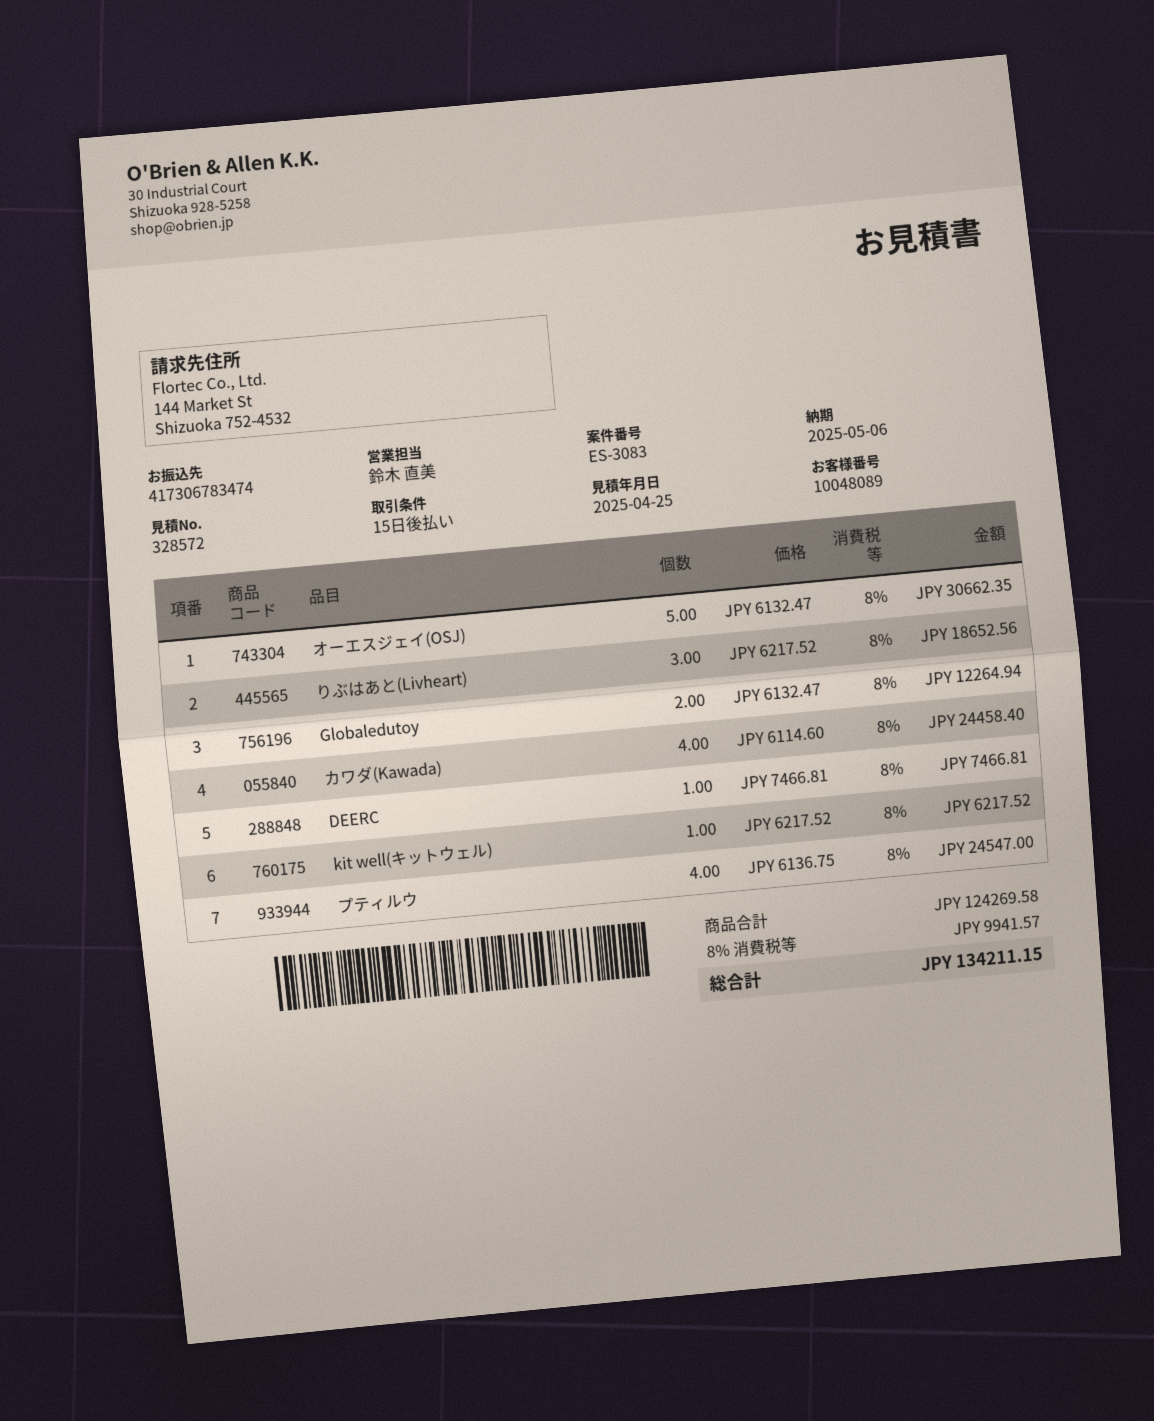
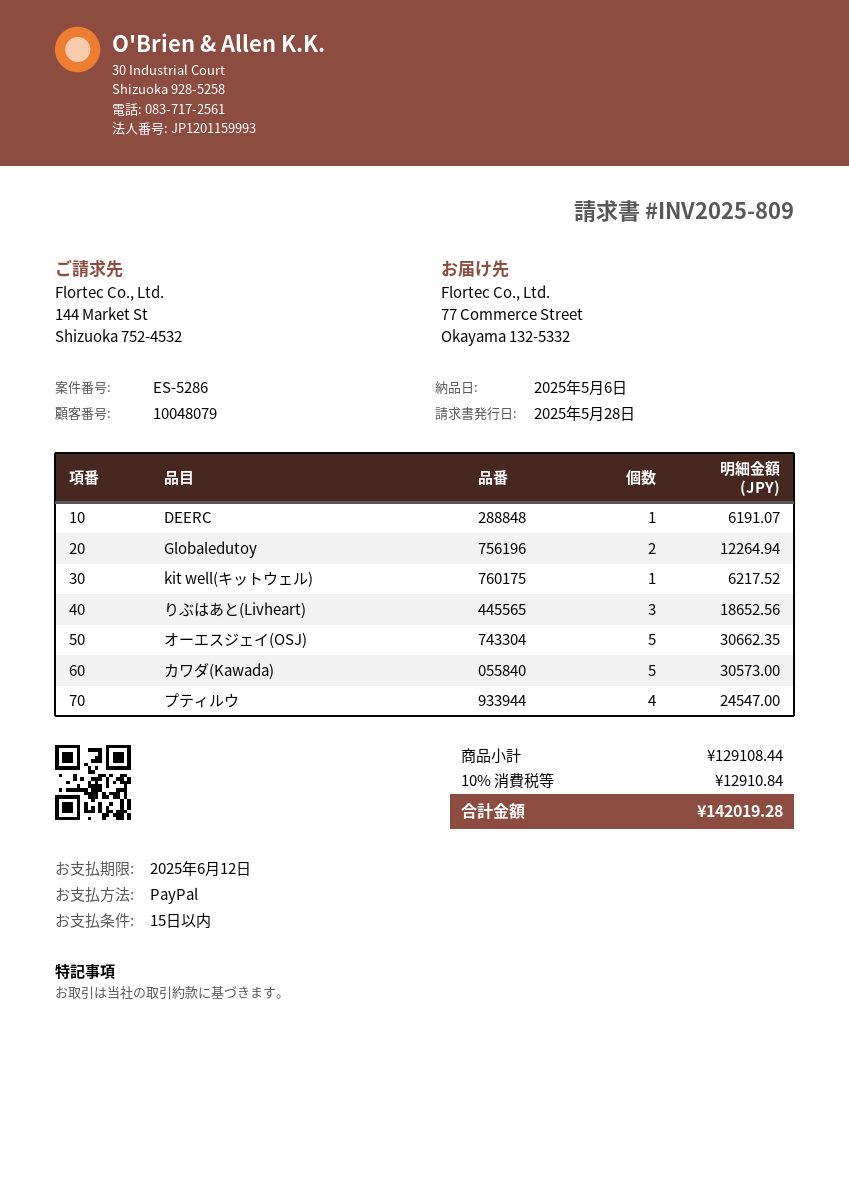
customer number: 10048089 -> 10048079
reference: ES-3083 -> ES-5286
カワダ(Kawada): 4 for 24458.40 -> 5 for 30573.00
DEERC: 1 for 7466.81 -> 1 for 6191.07
subtotal: 124269.58 -> 129108.44
tax: 8% = 9941.57 -> 10% = 12910.84
total: 134211.15 -> 142019.28

